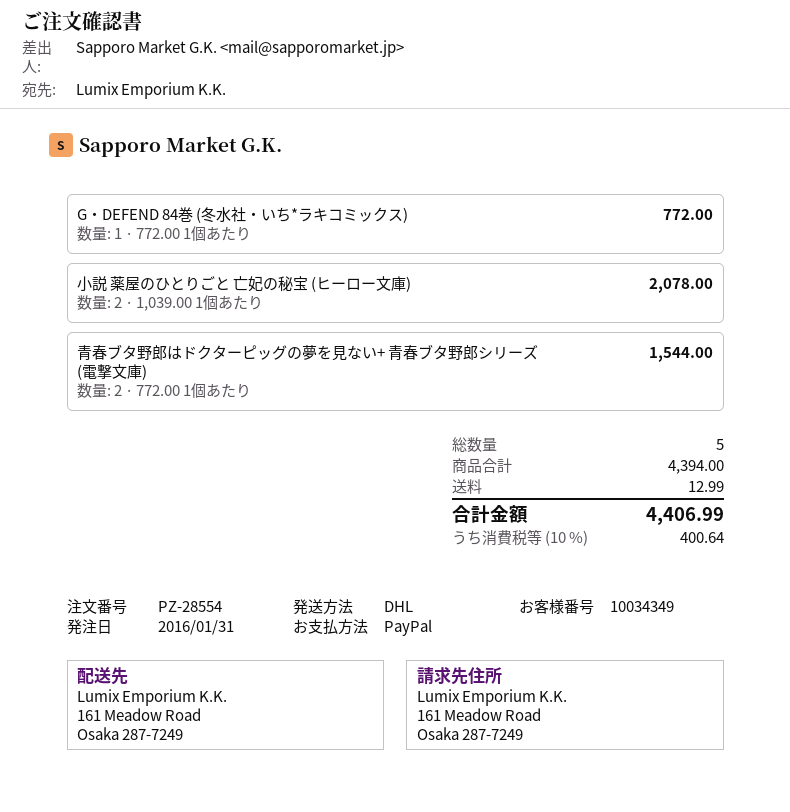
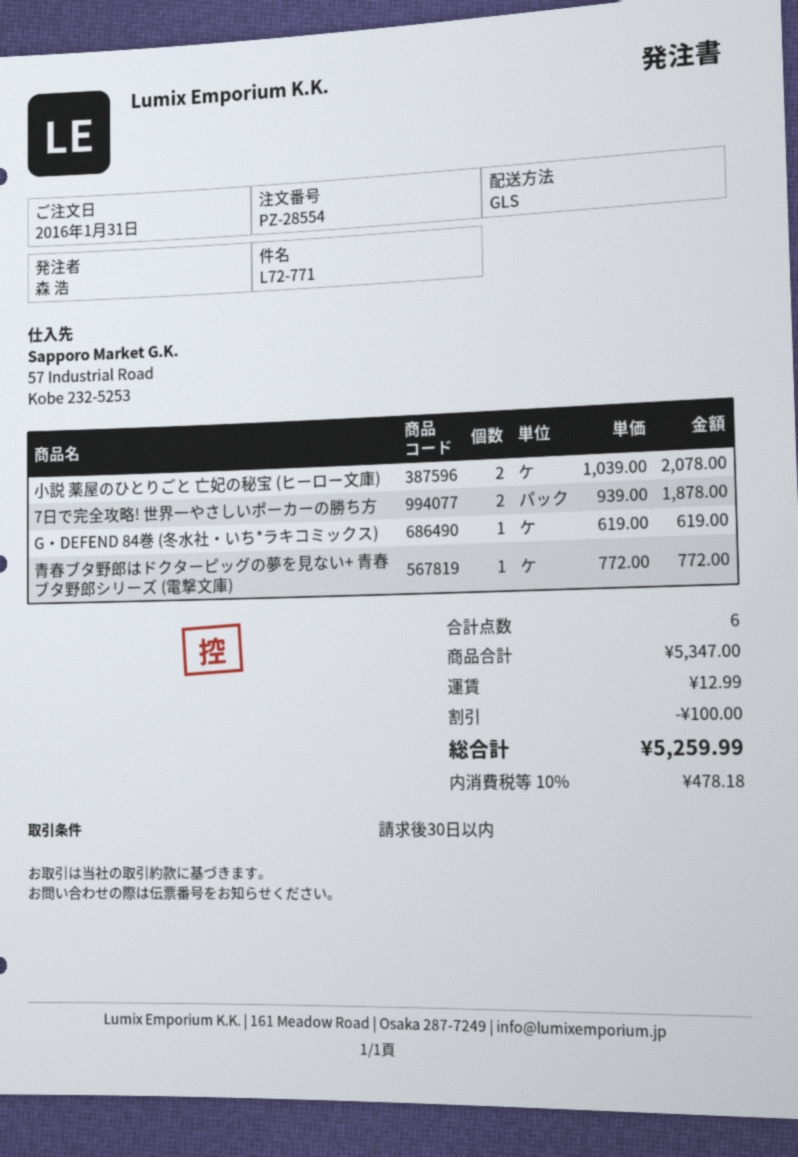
shipping method: DHL -> GLS
G・DEFEND 84巻 (冬水社・いち*ラキコミックス): 1 x 772.00 = 772.00 -> 1 x 619.00 = 619.00
青春ブタ野郎はドクターピッグの夢を見ない+ 青春ブタ野郎シリーズ (電撃文庫): 2 x 772.00 = 1544.00 -> 1 x 772.00 = 772.00
7日で完全攻略! 世界一やさしいポーカーの勝ち方: none -> 2 x 939.00 = 1878.00
total quantity: 5 -> 6
subtotal: 4394.00 -> 5347.00
discount: none -> 100.00
tax: 10% = 400.64 -> 10% = 478.18
total: 4406.99 -> 5259.99

